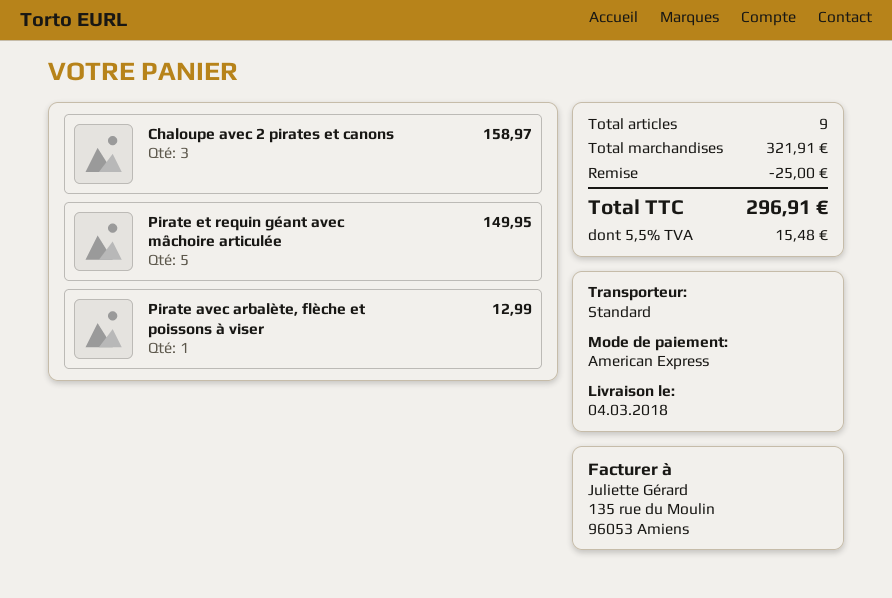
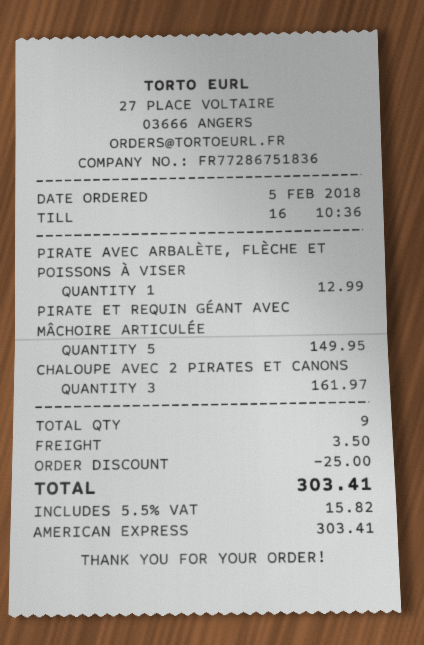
Chaloupe avec 2 pirates et canons: 3 for 158.97 -> 3 for 161.97
shipping: none -> 3.50
tax: 5.5% = 15.48 -> 5.5% = 15.82
total: 296.91 -> 303.41

